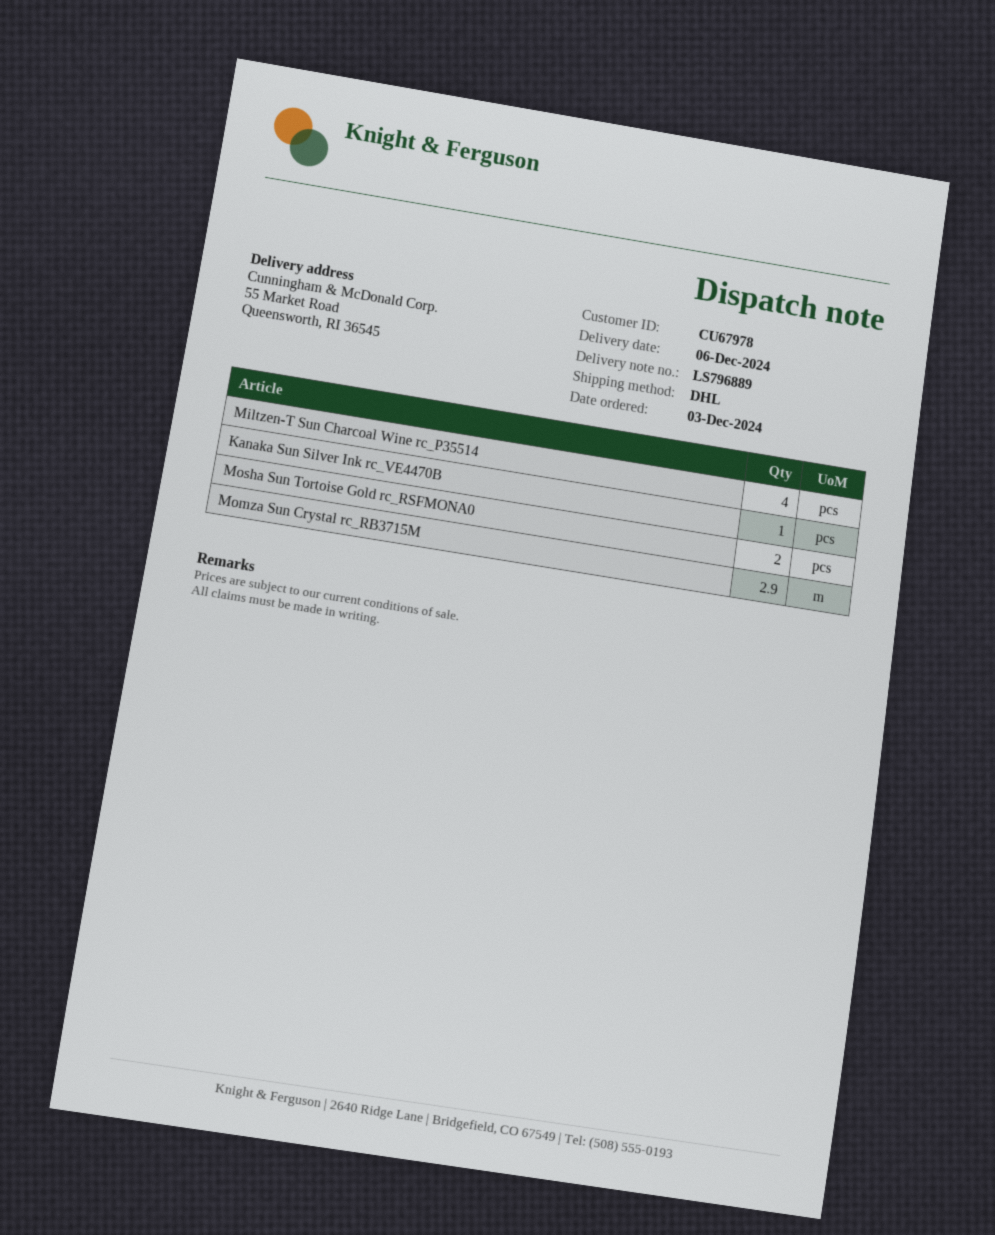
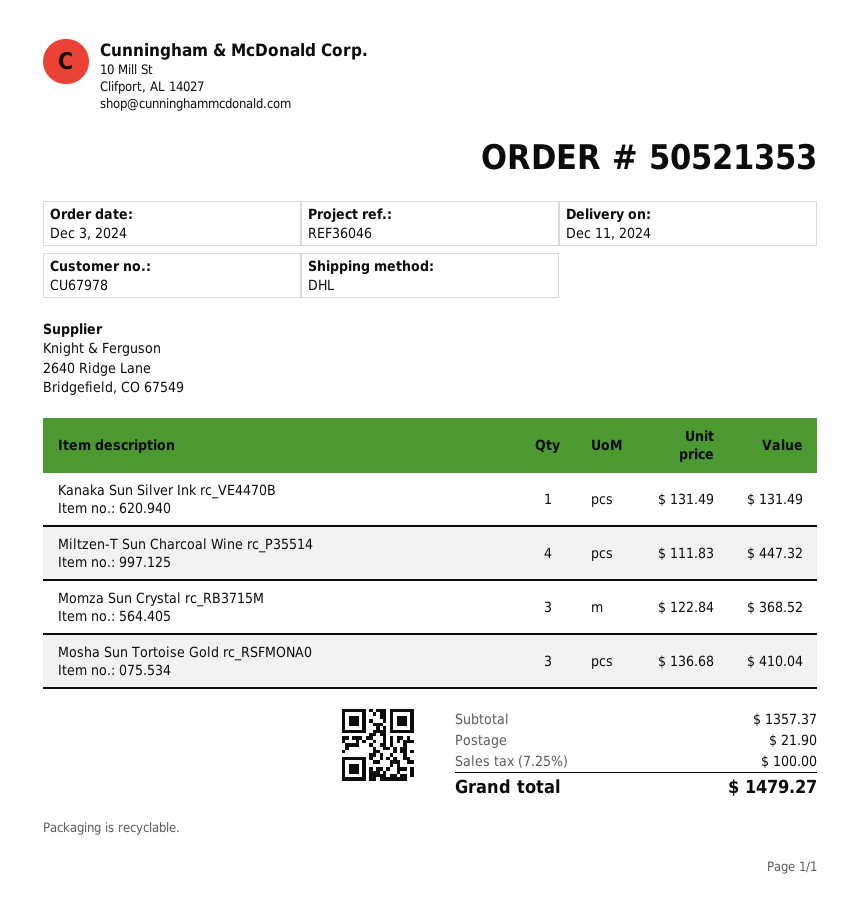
delivery date: 2024-12-06 -> 2024-12-11
Mosha Sun Tortoise Gold rc_RSFMONA0: 2 -> 3
Momza Sun Crystal rc_RB3715M: 2.9 -> 3

